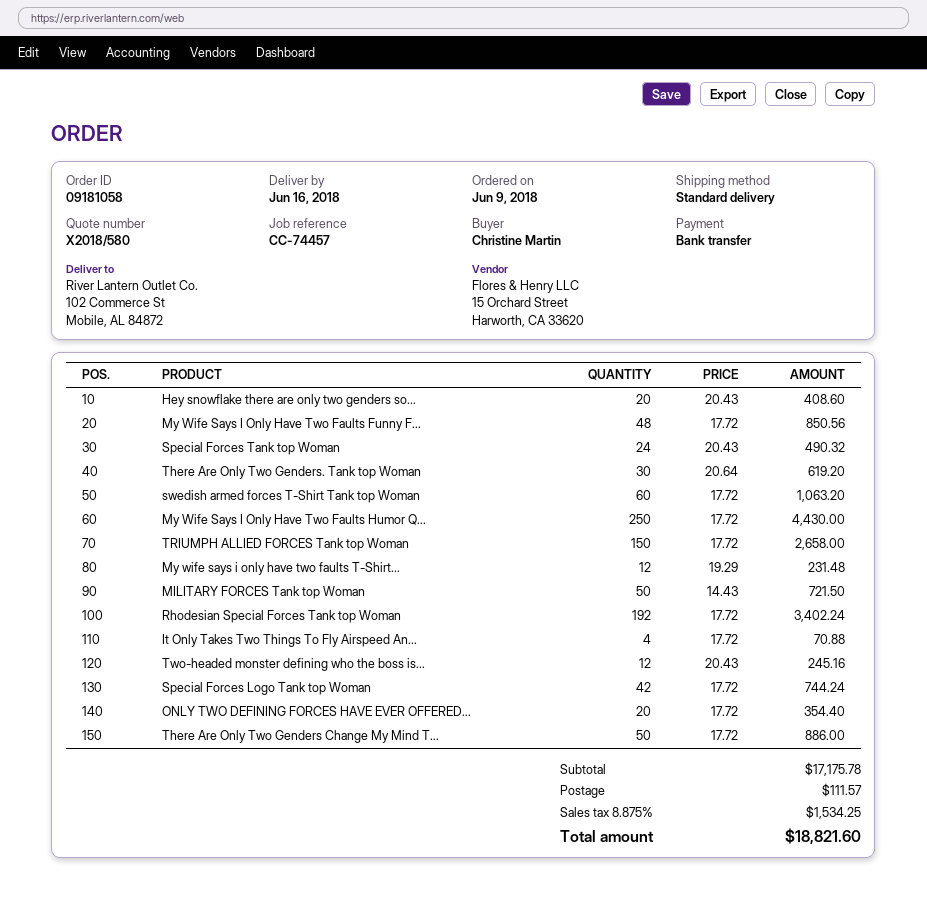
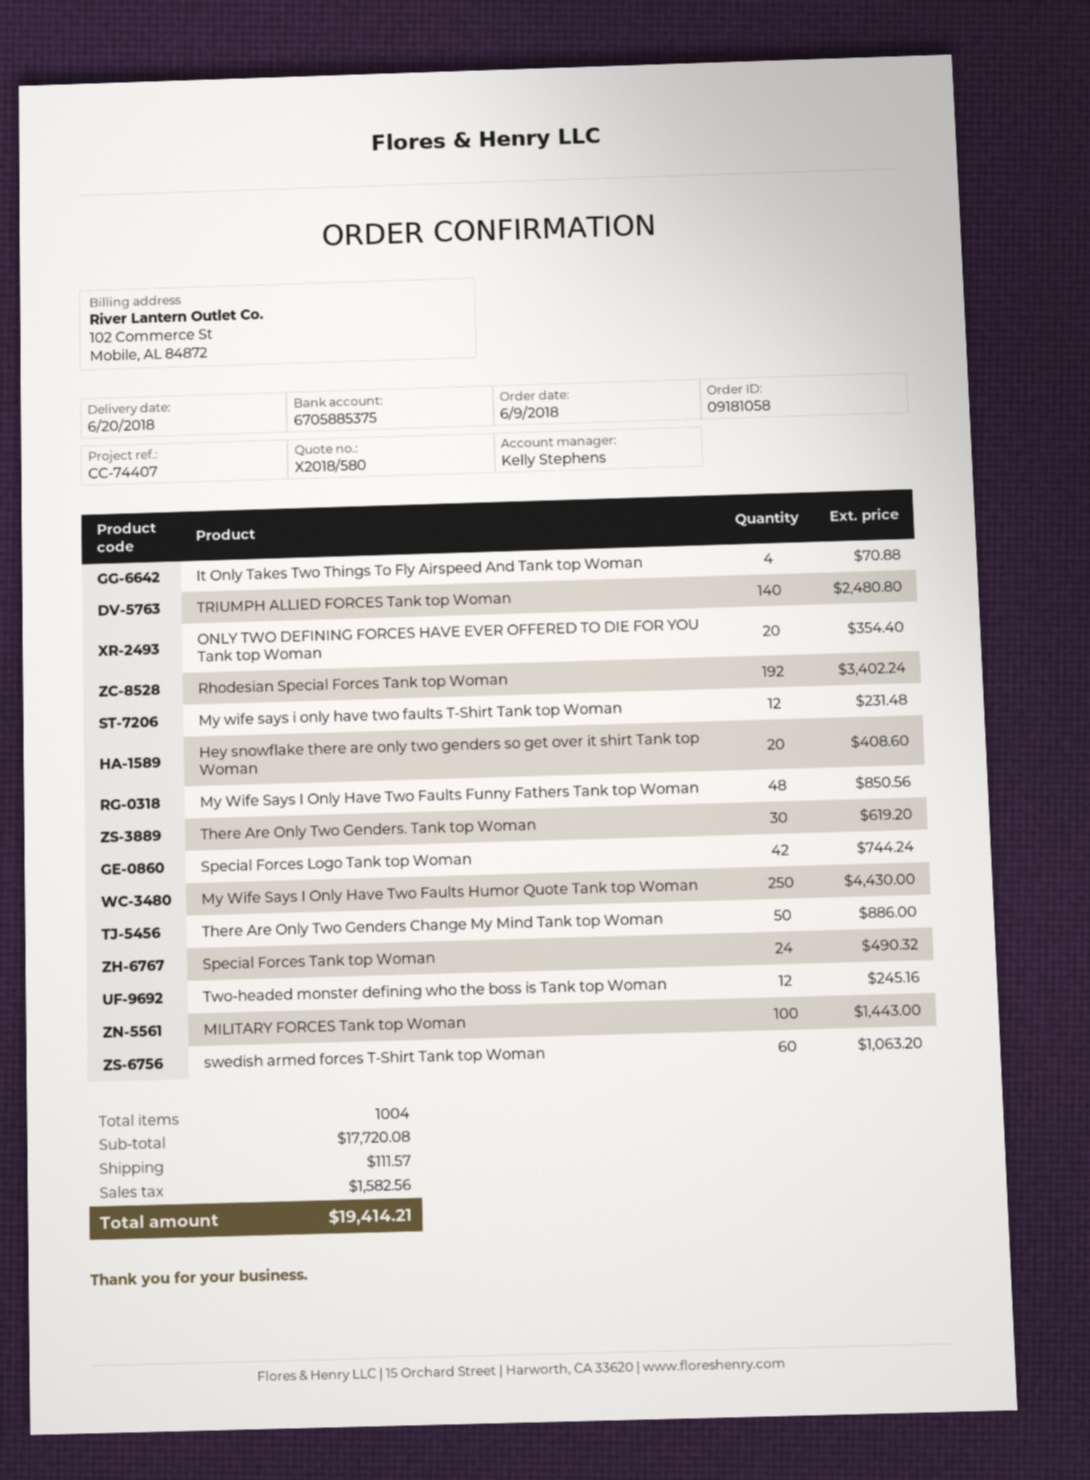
delivery date: 2018-06-16 -> 2018-06-20
reference: CC-74457 -> CC-74407
TRIUMPH ALLIED FORCES Tank top Woman: 150 for 2658.00 -> 140 for 2480.80
MILITARY FORCES Tank top Woman: 50 for 721.50 -> 100 for 1443.00
subtotal: 17175.78 -> 17720.08
tax: 1534.25 -> 1582.56
total: 18821.60 -> 19414.21

